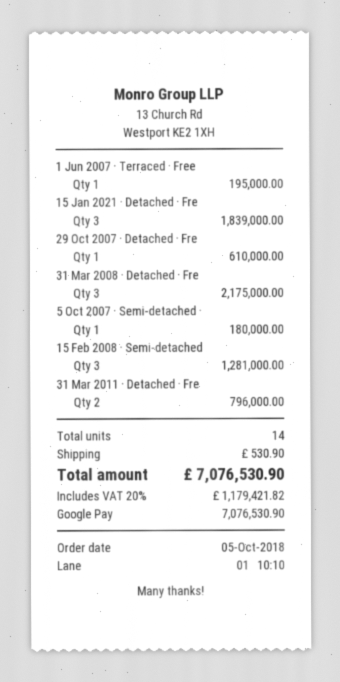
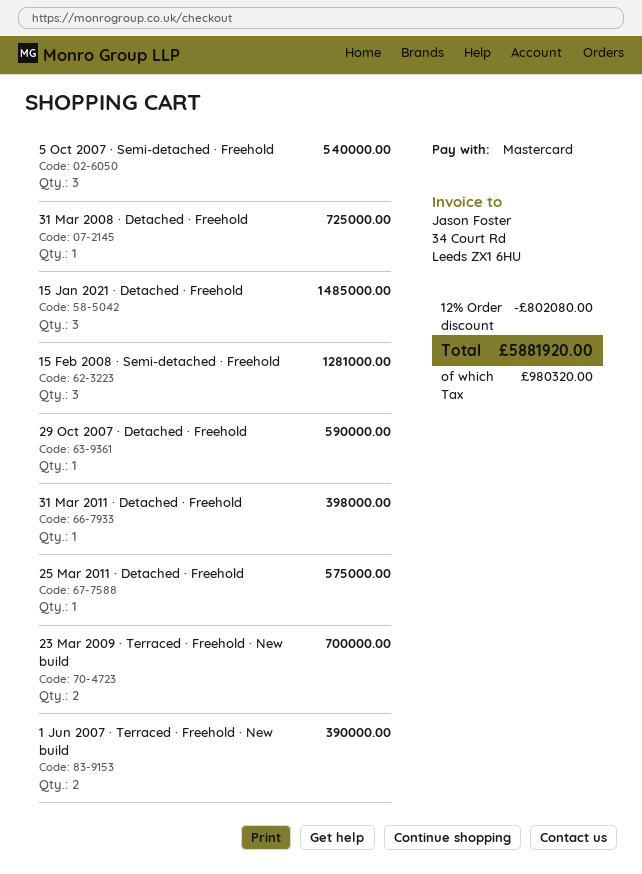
payment method: Google Pay -> Mastercard
1 Jun 2007 · Terraced · Free: 1 for 195000.00 -> 2 for 390000.00
15 Jan 2021 · Detached · Fre: 3 for 1839000.00 -> 3 for 1485000.00
29 Oct 2007 · Detached · Fre: 1 for 610000.00 -> 1 for 590000.00
31 Mar 2008 · Detached · Fre: 3 for 2175000.00 -> 1 for 725000.00
5 Oct 2007 · Semi-detached ·: 1 for 180000.00 -> 3 for 540000.00
31 Mar 2011 · Detached · Fre: 2 for 796000.00 -> 1 for 398000.00
25 Mar 2011 · Detached · Freehold: none -> 1 for 575000.00
23 Mar 2009 · Terraced · Freehold · New build: none -> 2 for 700000.00
discount: none -> 12% = 802080.00
shipping: 530.90 -> none
tax: 1179421.82 -> 980320.00
total: 7076530.90 -> 5881920.00

